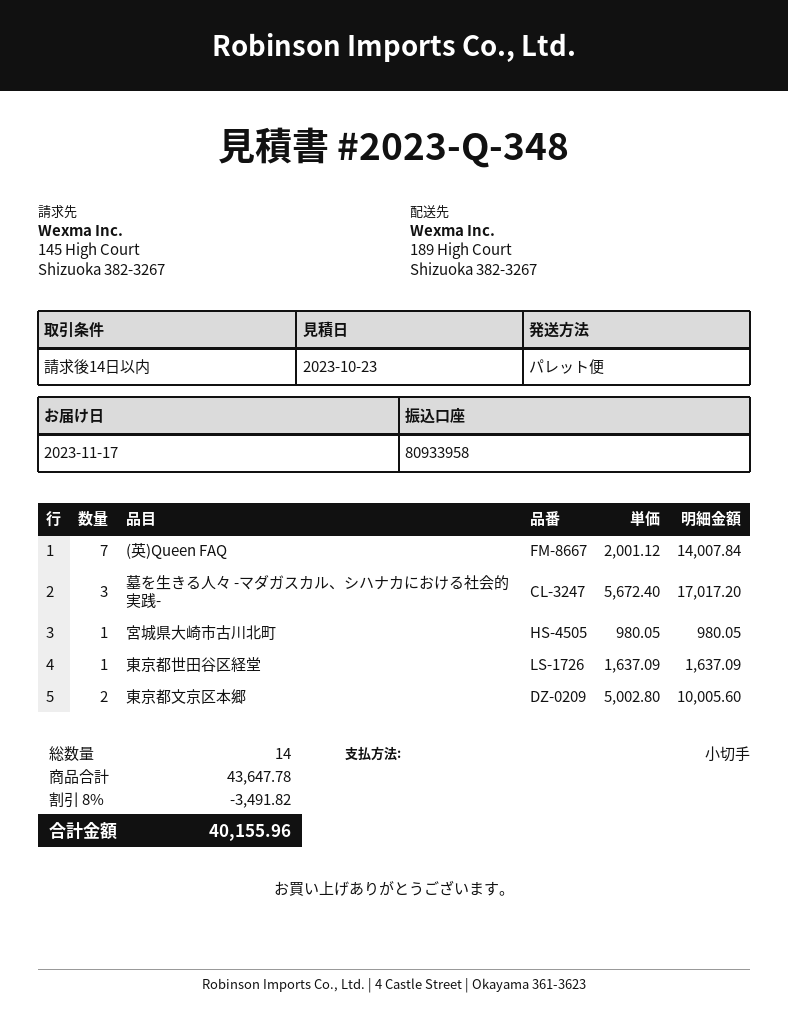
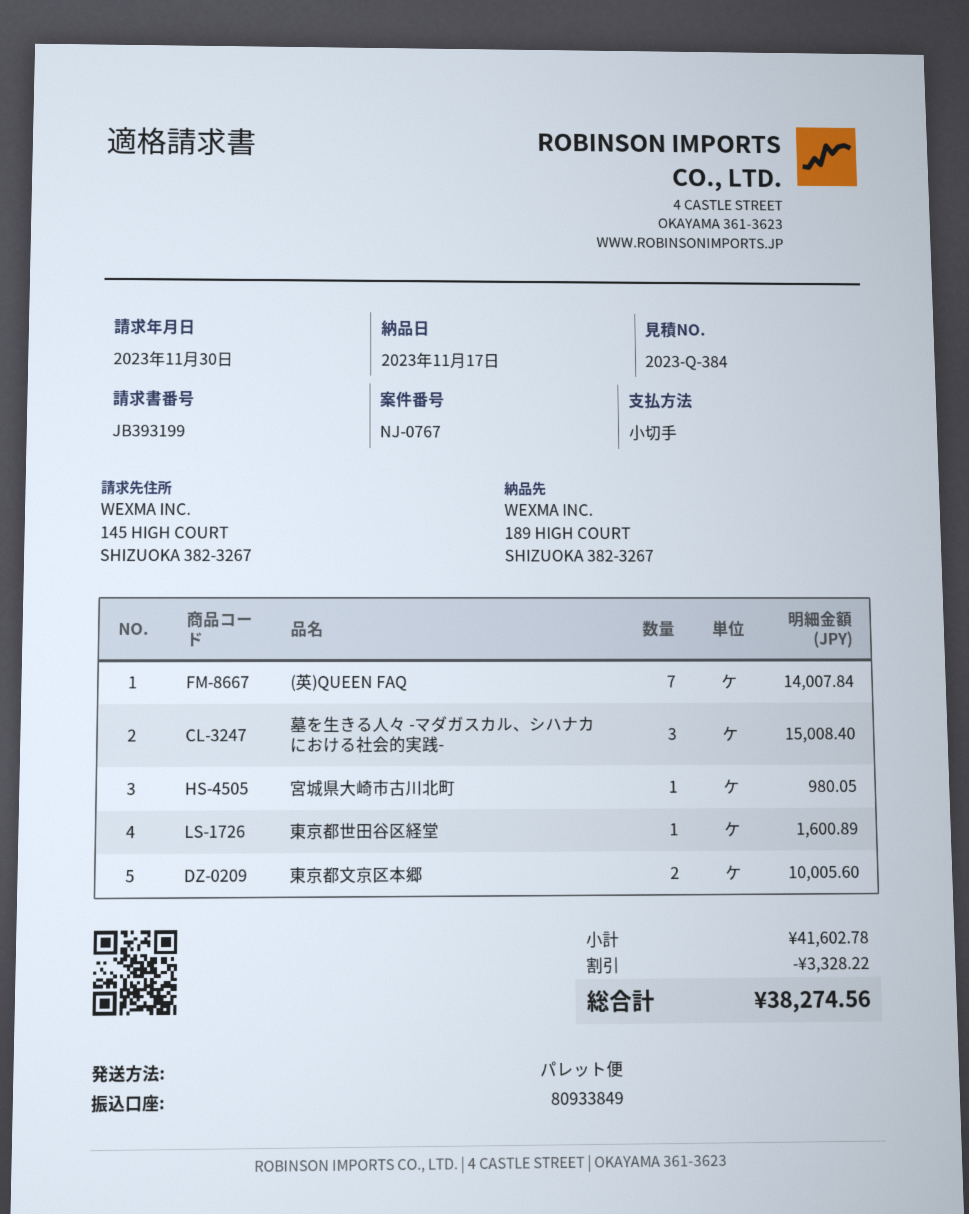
quote number: 2023-Q-348 -> 2023-Q-384
bank account: 80933958 -> 80933849
墓を生きる人々 -マダガスカル、シハナカにおける社会的実践-: 3 for 17017.20 -> 3 for 15008.40
東京都世田谷区経堂: 1 for 1637.09 -> 1 for 1600.89
subtotal: 43647.78 -> 41602.78
discount: 3491.82 -> 3328.22
total: 40155.96 -> 38274.56

